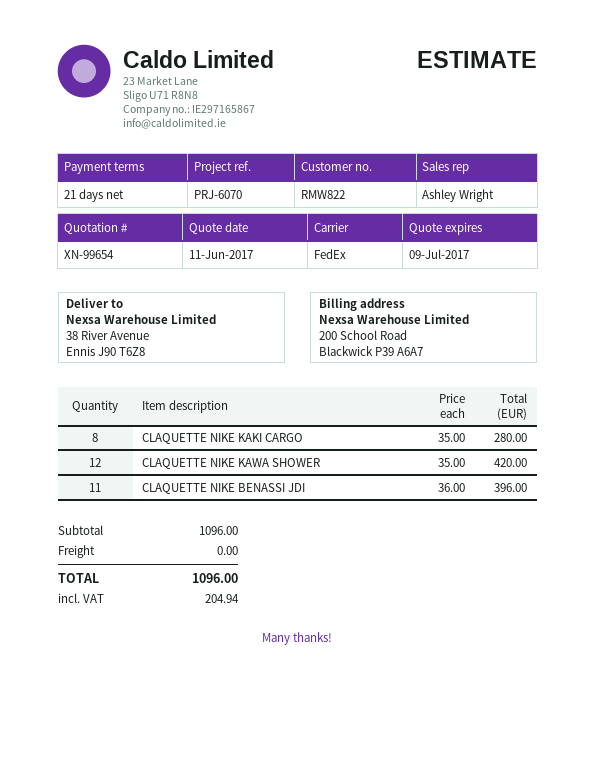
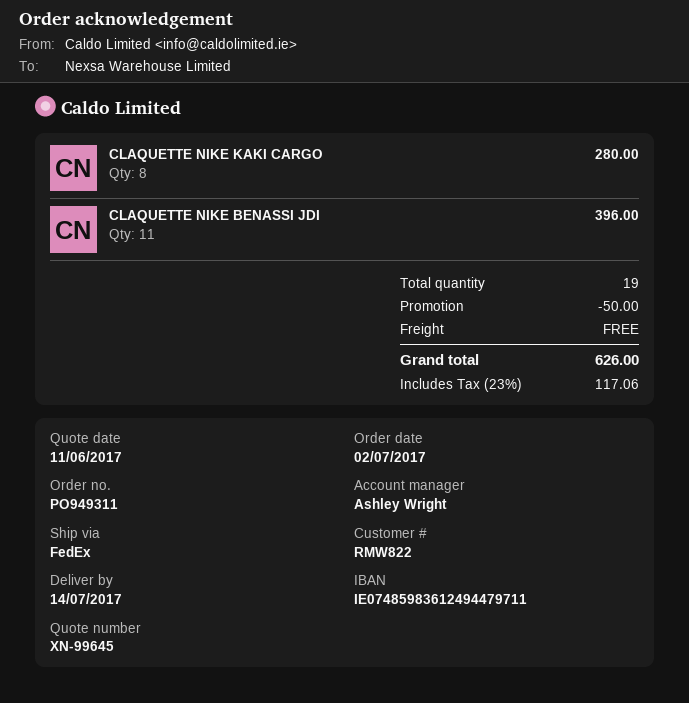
quote number: XN-99654 -> XN-99645
CLAQUETTE NIKE KAWA SHOWER: 12 for 420.00 -> none
discount: none -> 50.00
tax: 204.94 -> 117.06
total: 1096.00 -> 626.00

